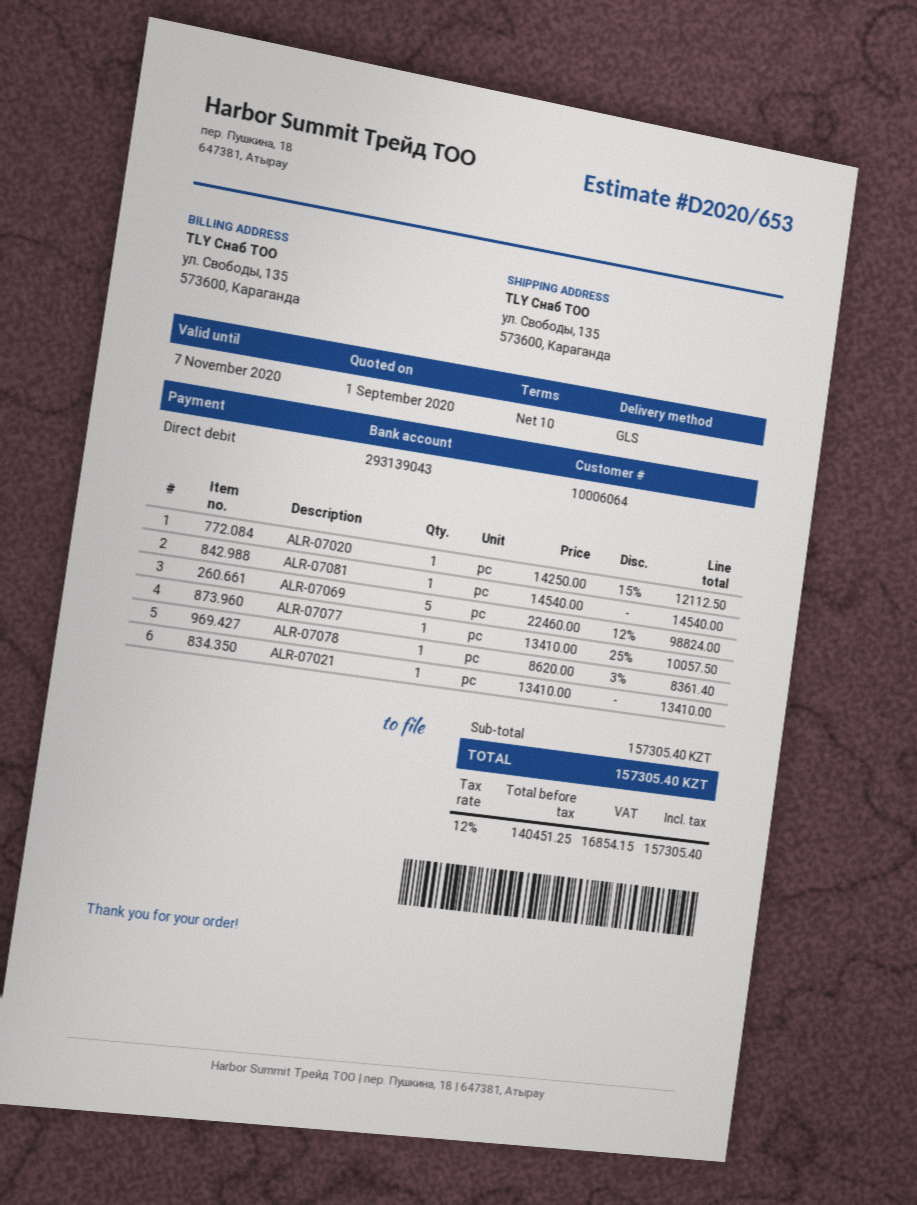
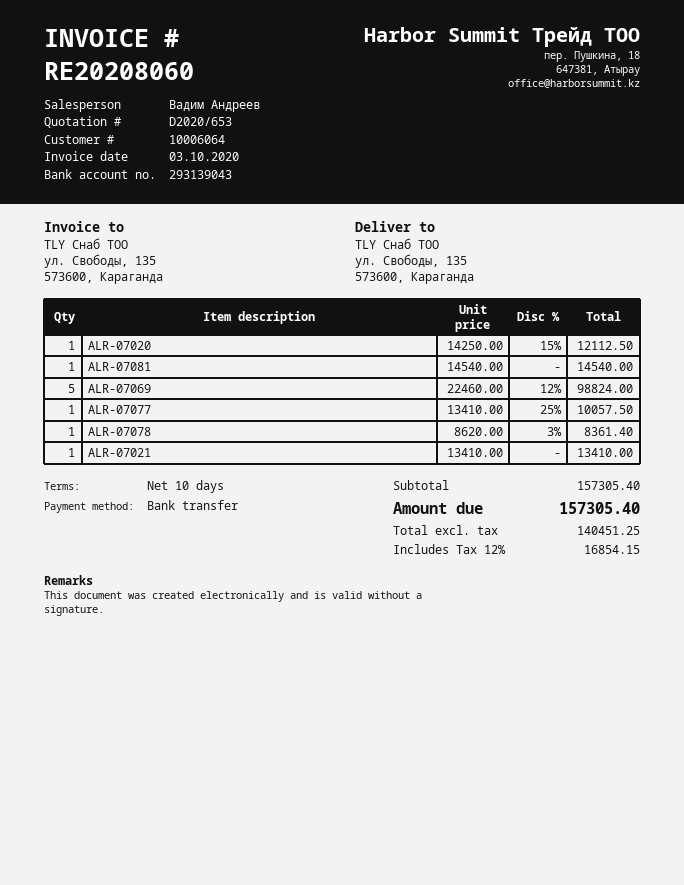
payment method: direct debit -> bank transfer

